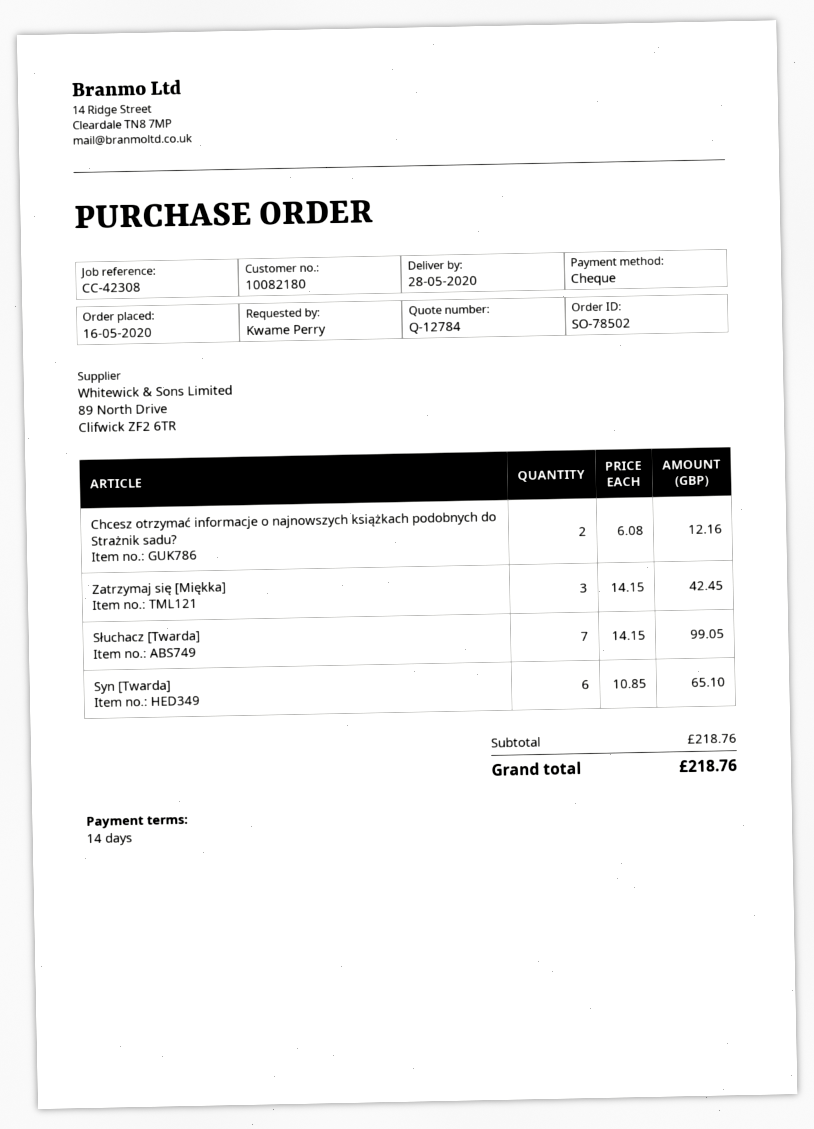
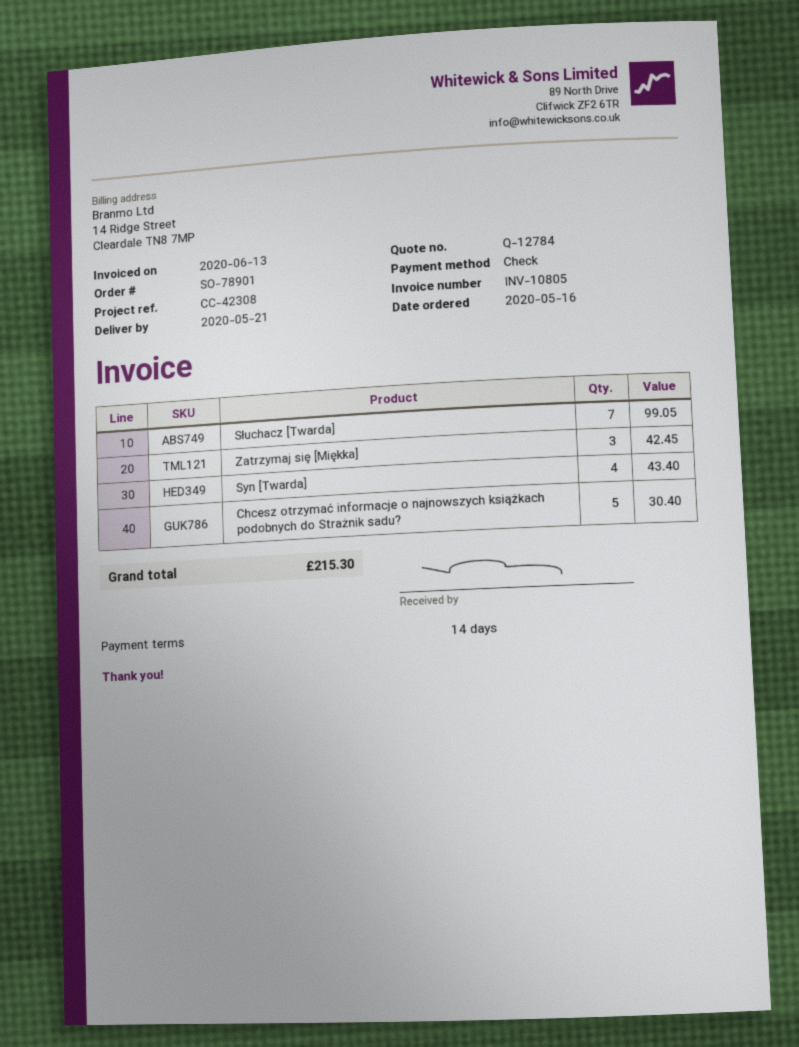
order number: SO-78502 -> SO-78901
delivery date: 2020-05-28 -> 2020-05-21
Chcesz otrzymać informacje o najnowszych książkach podobnych do Strażnik sadu?: 2 for 12.16 -> 5 for 30.40
Syn [Twarda]: 6 for 65.10 -> 4 for 43.40
total: 218.76 -> 215.30

